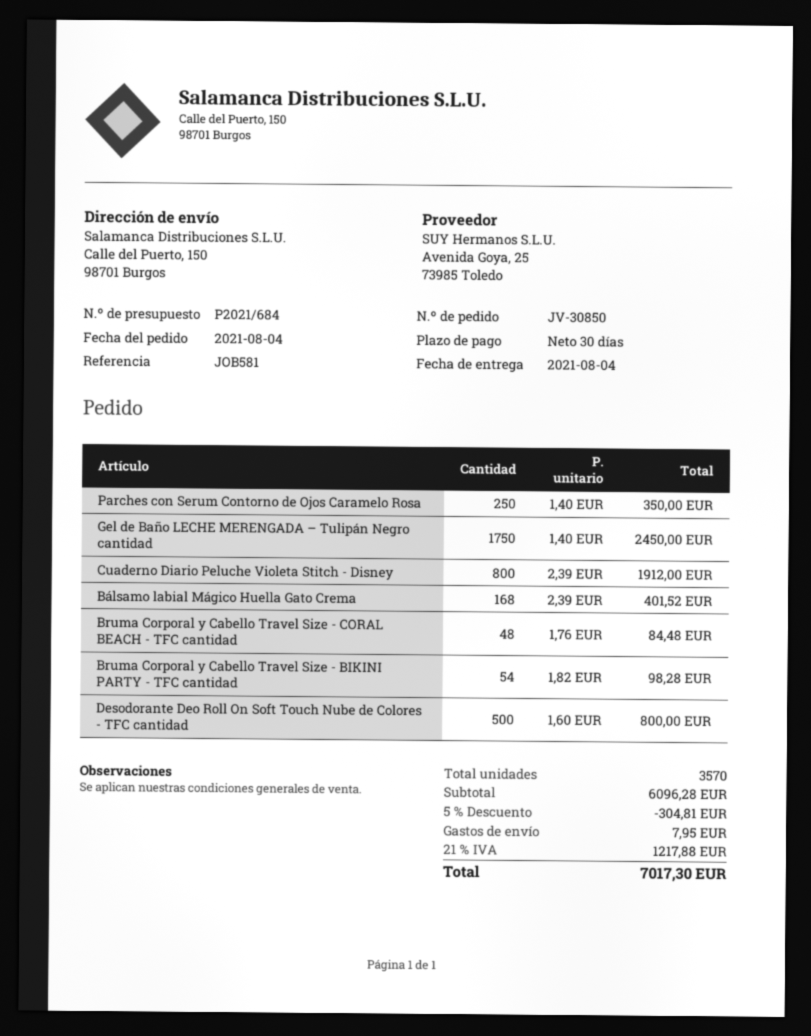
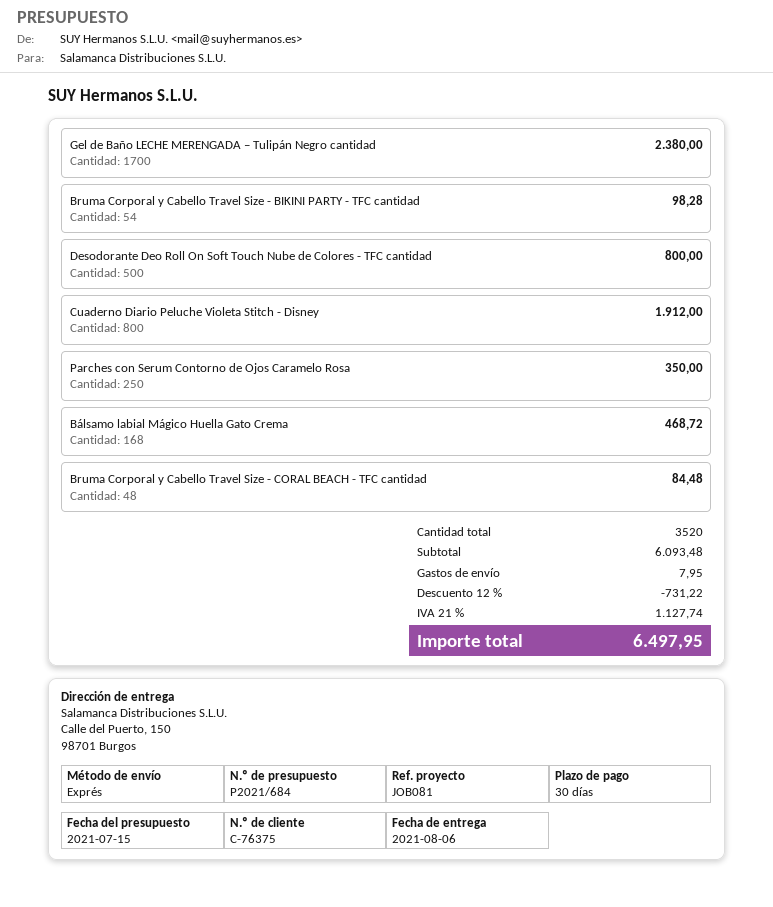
delivery date: 2021-08-04 -> 2021-08-06
reference: JOB581 -> JOB081
Gel de Baño LECHE MERENGADA – Tulipán Negro cantidad: 1750 for 2450.00 -> 1700 for 2380.00
Bálsamo labial Mágico Huella Gato Crema: 168 for 401.52 -> 168 for 468.72
total quantity: 3570 -> 3520
subtotal: 6096.28 -> 6093.48
discount: 5% = 304.81 -> 12% = 731.22
tax: 21% = 1217.88 -> 21% = 1127.74
total: 7017.30 -> 6497.95

